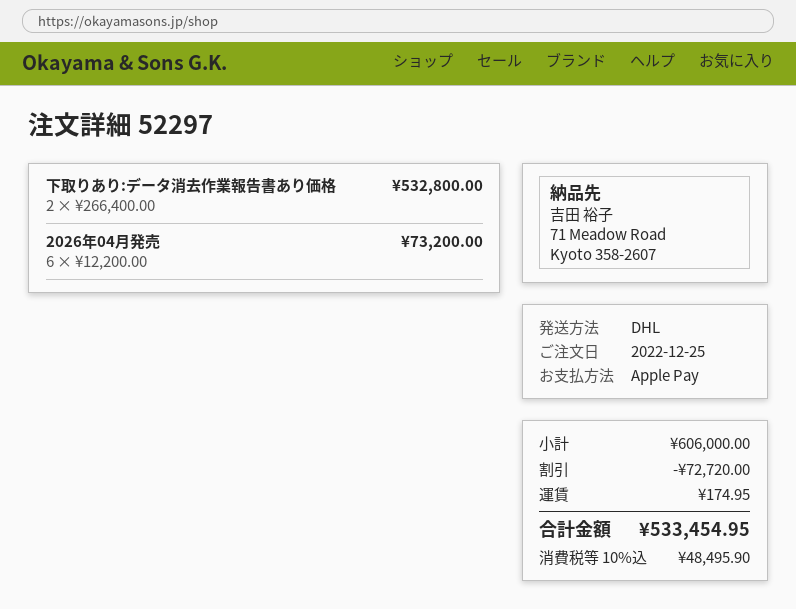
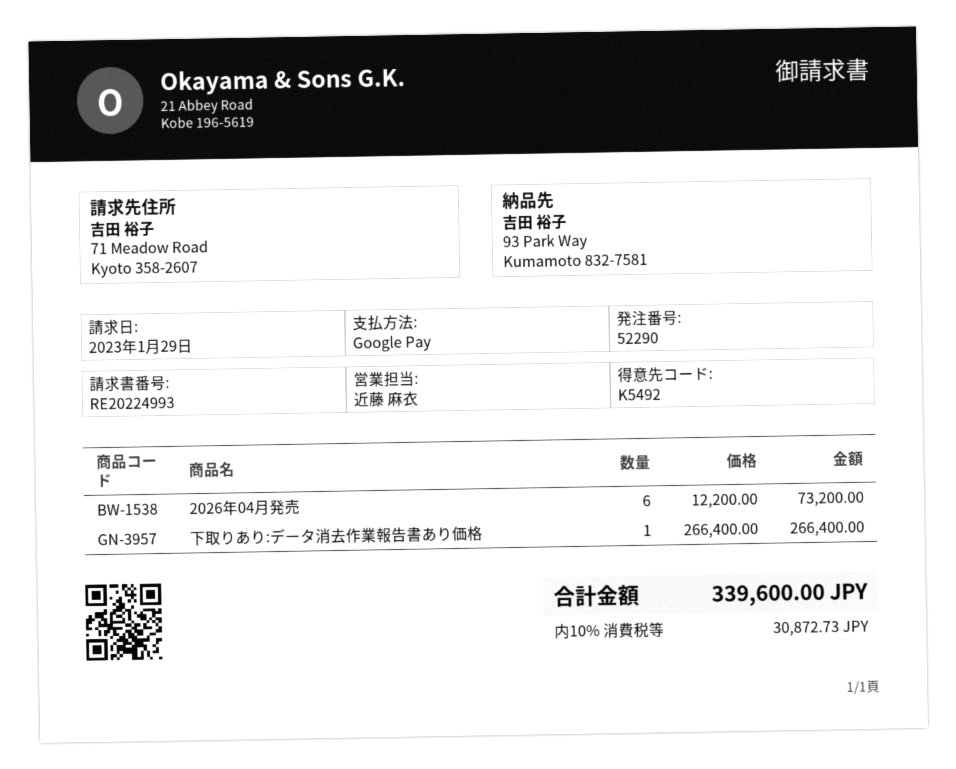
order number: 52297 -> 52290
payment method: Apple Pay -> Google Pay
ship to: 71 Meadow Road, Kyoto 358-2607 -> 93 Park Way, Kumamoto 832-7581
下取りあり:データ消去作業報告書あり価格: 2 x 266400.00 = 532800.00 -> 1 x 266400.00 = 266400.00
discount: 72720.00 -> none
shipping: 174.95 -> none
tax: 10% = 48495.90 -> 10% = 30872.73
total: 533454.95 -> 339600.00

